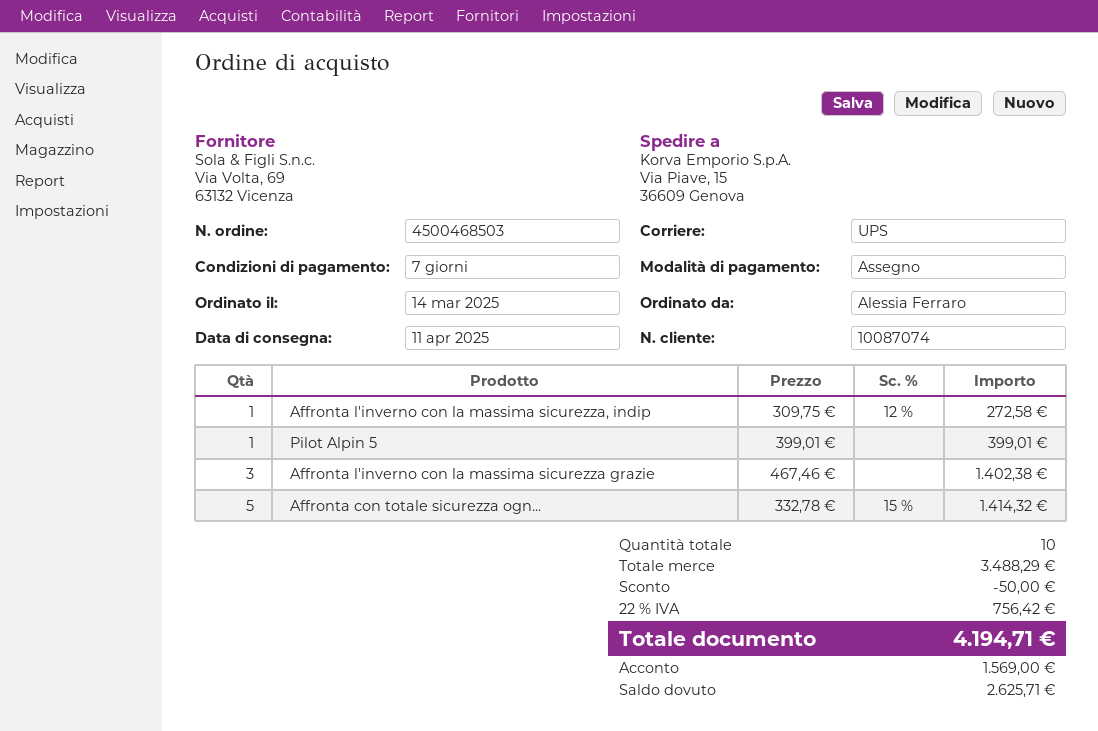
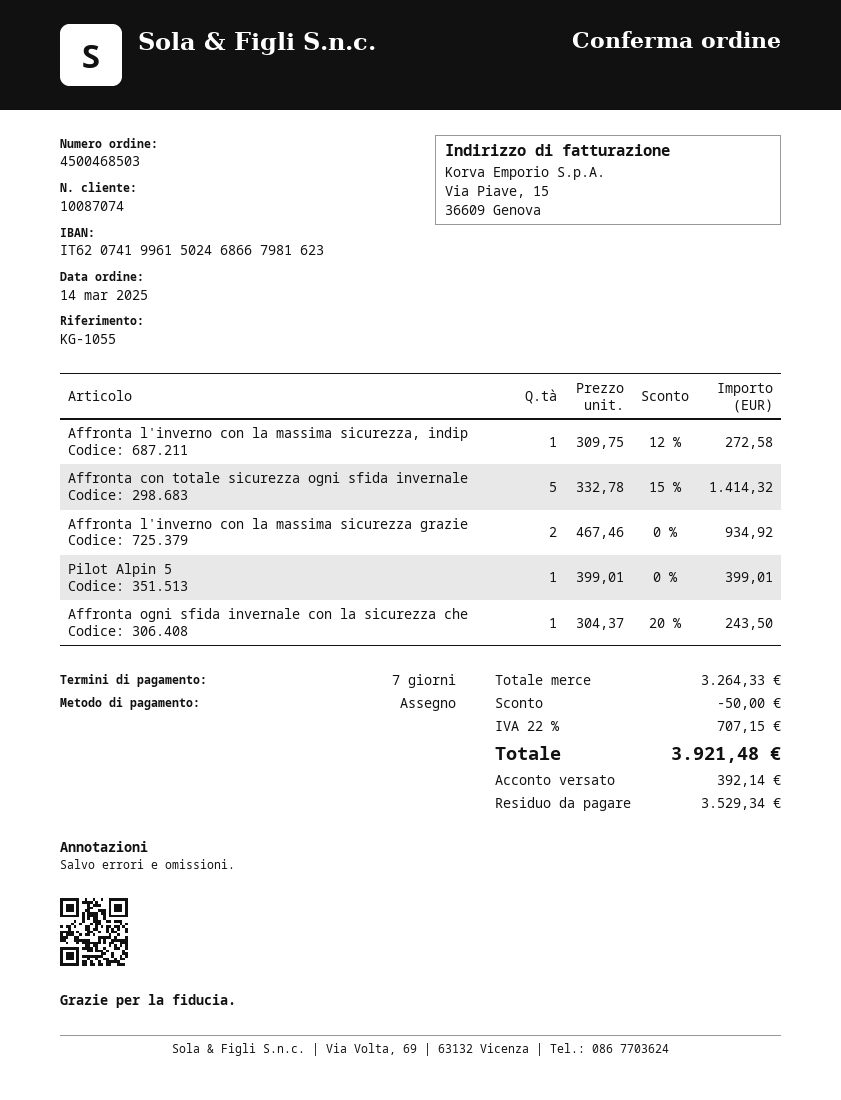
Affronta l'inverno con la massima sicurezza grazie: 3 x 467.46 = 1402.38 -> 2 x 467.46 = 934.92
Affronta ogni sfida invernale con la sicurezza che: none -> 1 x 304.37 - 20% = 243.50
subtotal: 3488.29 -> 3264.33
tax: 22% = 756.42 -> 22% = 707.15
total: 4194.71 -> 3921.48
deposit: 1569.00 -> 392.14
balance: 2625.71 -> 3529.34

